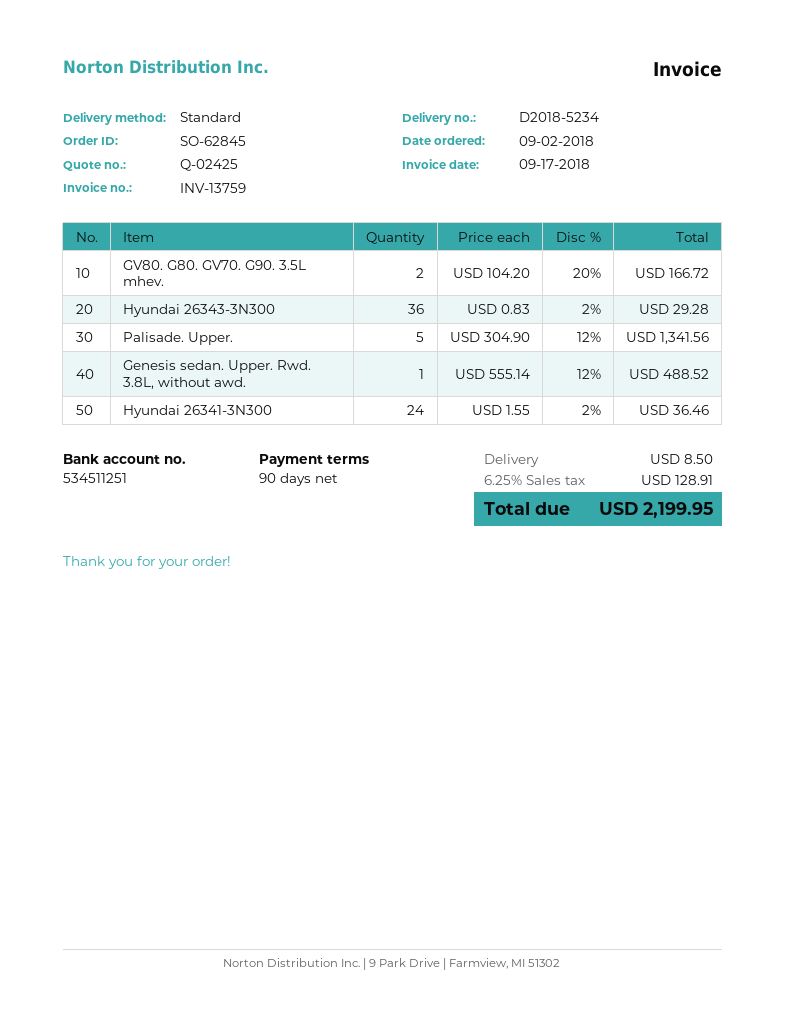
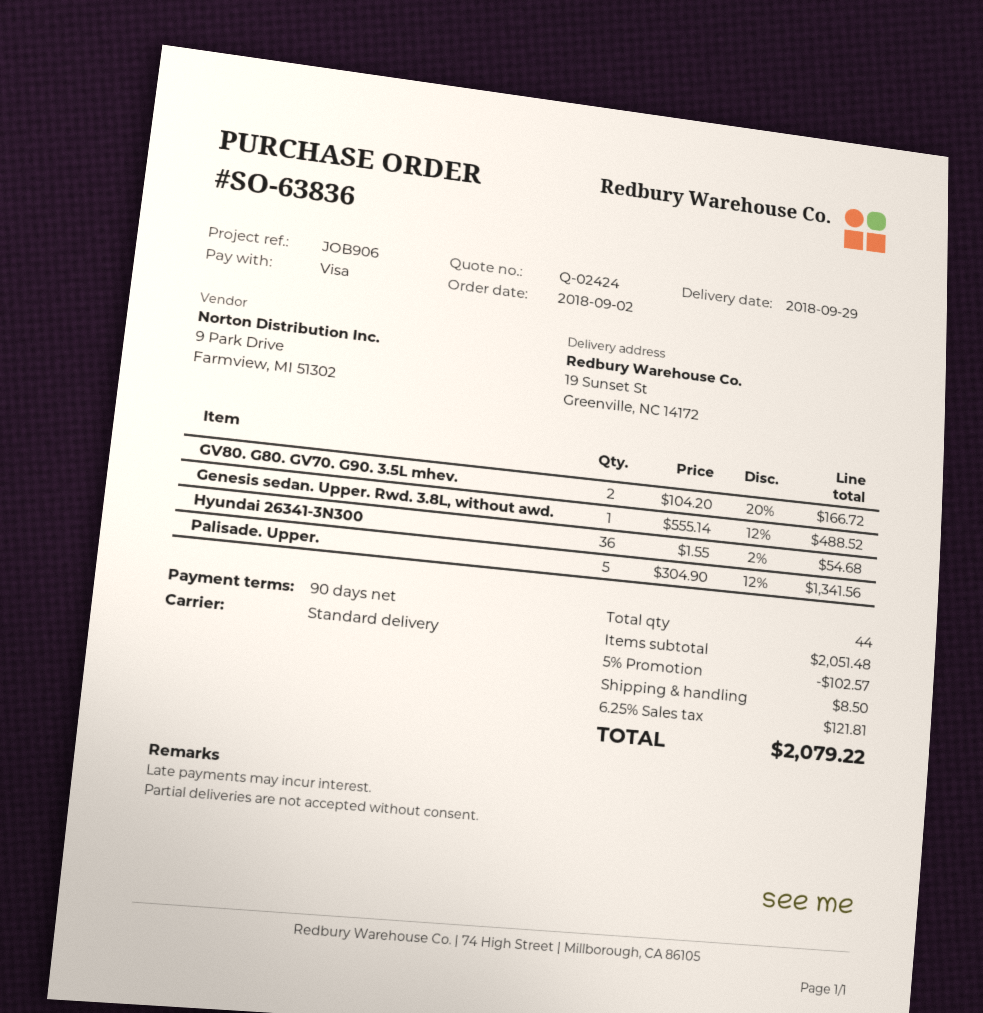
quote number: Q-02425 -> Q-02424
order number: SO-62845 -> SO-63836
Hyundai 26343-3N300: 36 x 0.83 - 2% = 29.28 -> none
Hyundai 26341-3N300: 24 x 1.55 - 2% = 36.46 -> 36 x 1.55 - 2% = 54.68
discount: none -> 5% = 102.57
tax: 6.25% = 128.91 -> 6.25% = 121.81
total: 2199.95 -> 2079.22

